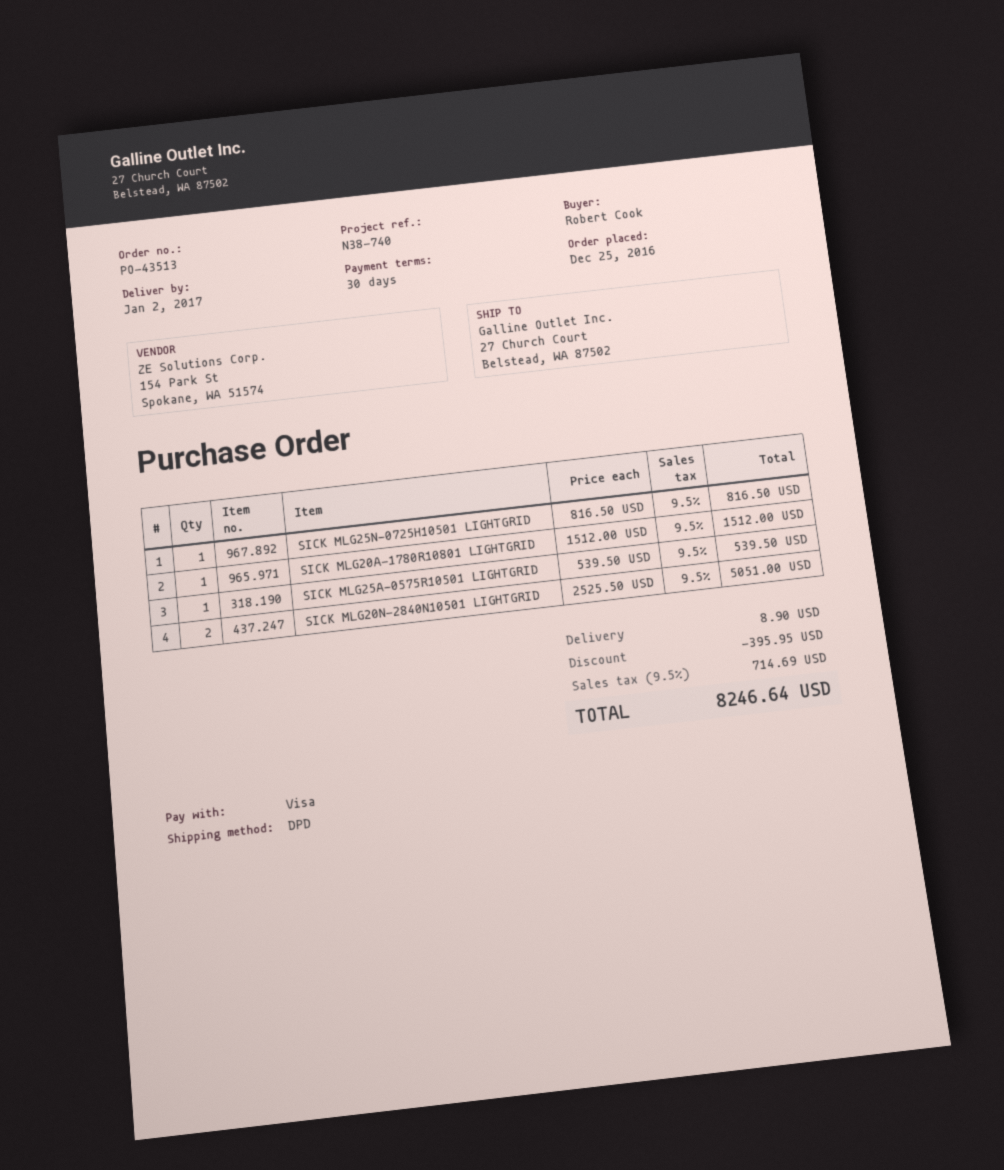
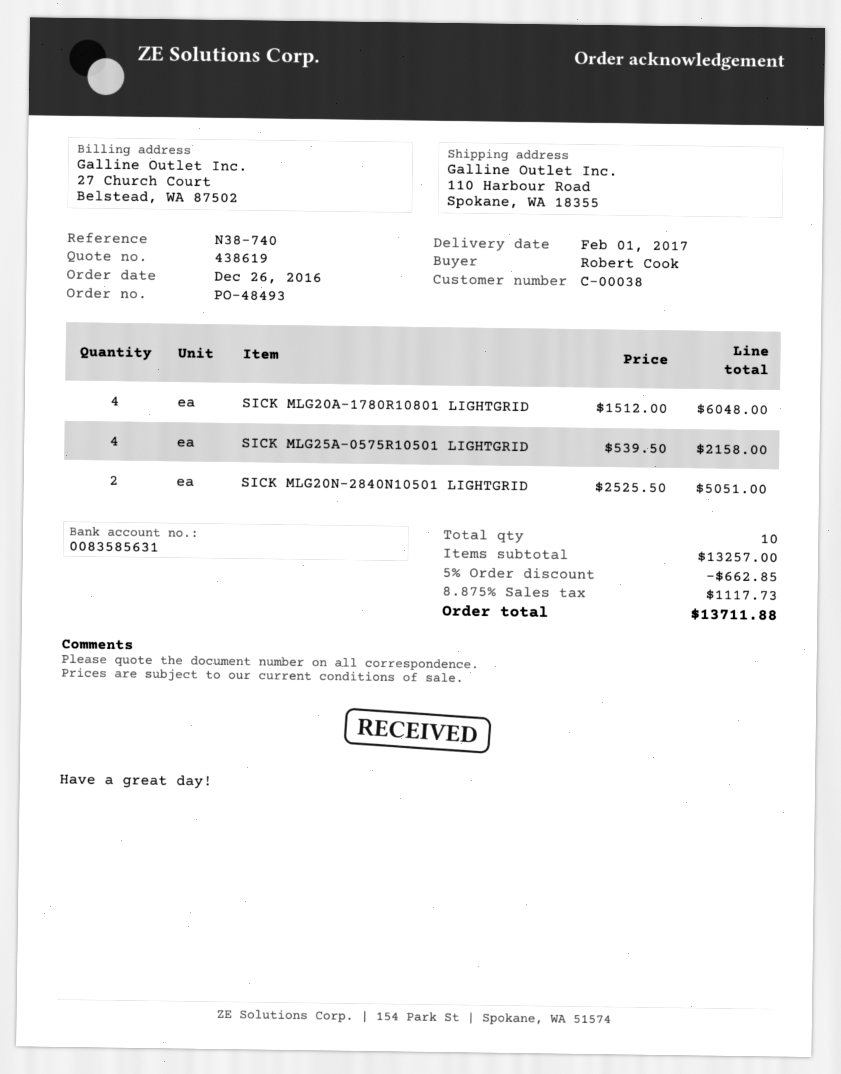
order number: PO-43513 -> PO-48493
order date: 2016-12-25 -> 2016-12-26
delivery date: 2017-01-02 -> 2017-02-01
ship to: 27 Church Court, Belstead, WA 87502 -> 110 Harbour Road, Spokane, WA 18355
SICK MLG25N-0725H10501 LIGHTGRID: 1 x 816.50 = 816.50 -> none
SICK MLG20A-1780R10801 LIGHTGRID: 1 x 1512.00 = 1512.00 -> 4 x 1512.00 = 6048.00
SICK MLG25A-0575R10501 LIGHTGRID: 1 x 539.50 = 539.50 -> 4 x 539.50 = 2158.00
discount: 395.95 -> 662.85
shipping: 8.90 -> none
tax: 9.5% = 714.69 -> 8.875% = 1117.73
total: 8246.64 -> 13711.88

